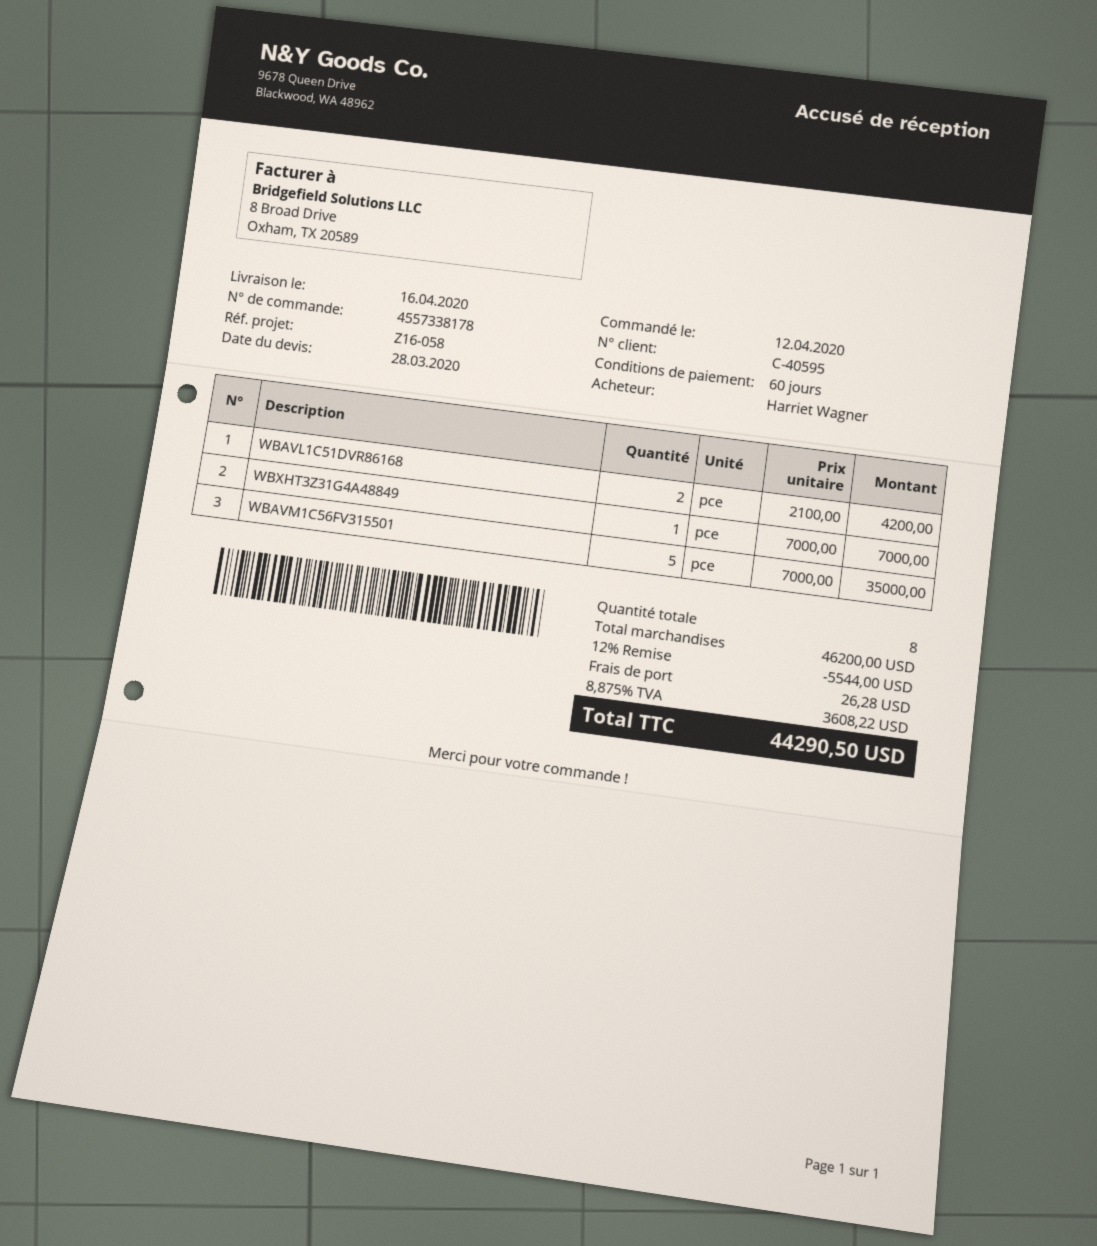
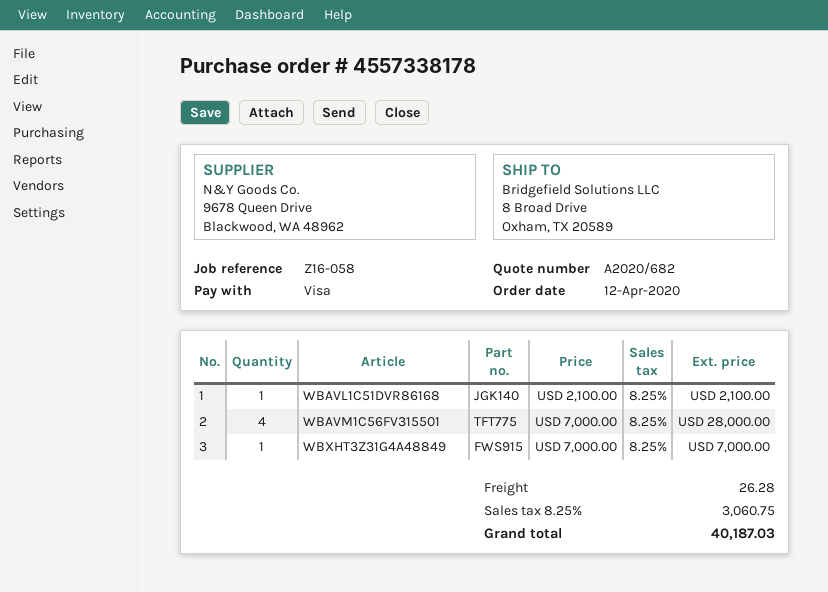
WBAVL1C51DVR86168: 2 x 2100.00 = 4200.00 -> 1 x 2100.00 = 2100.00
WBAVM1C56FV315501: 5 x 7000.00 = 35000.00 -> 4 x 7000.00 = 28000.00
discount: 12% = 5544.00 -> none
tax: 8.875% = 3608.22 -> 8.25% = 3060.75
total: 44290.50 -> 40187.03

